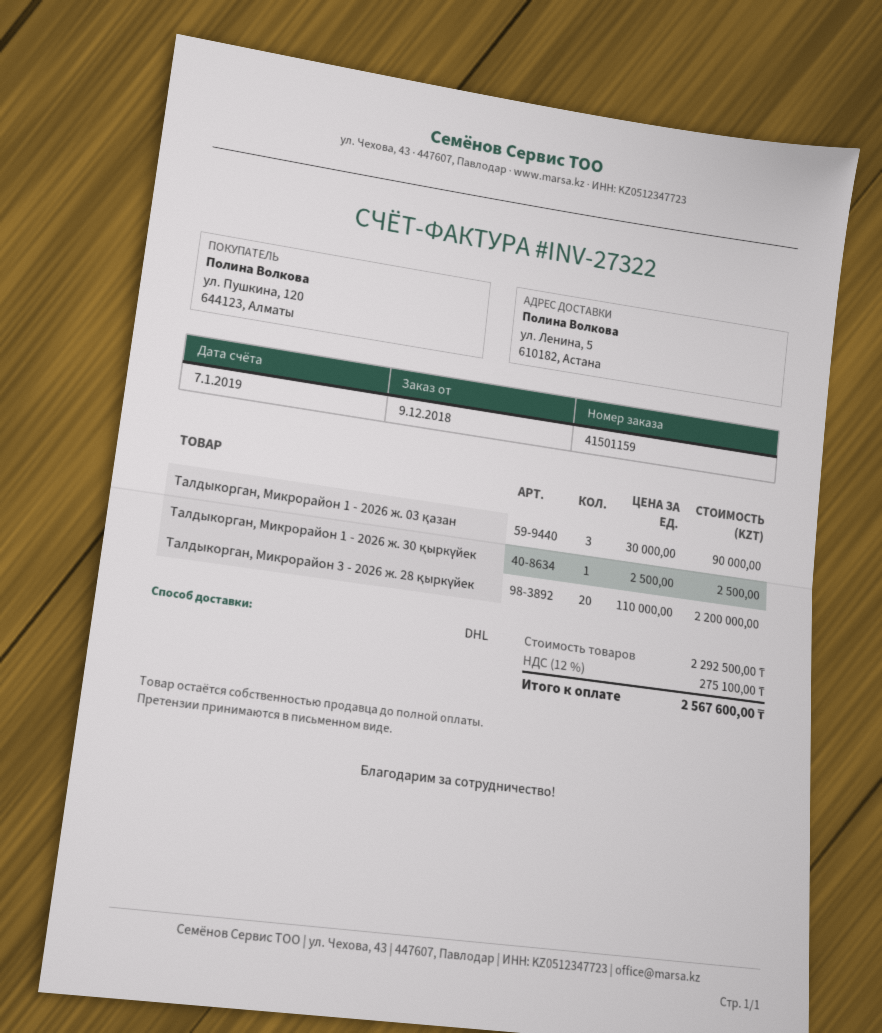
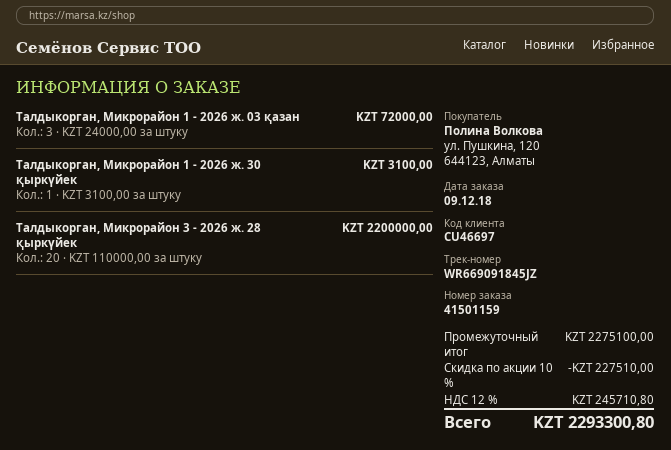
Талдыкорган, Микрорайон 1 - 2026 ж. 03 қазан: 3 x 30000.00 = 90000.00 -> 3 x 24000.00 = 72000.00
Талдыкорган, Микрорайон 1 - 2026 ж. 30 қыркүйек: 1 x 2500.00 = 2500.00 -> 1 x 3100.00 = 3100.00
subtotal: 2292500.00 -> 2275100.00
discount: none -> 10% = 227510.00
tax: 12% = 275100.00 -> 12% = 245710.80
total: 2567600.00 -> 2293300.80

